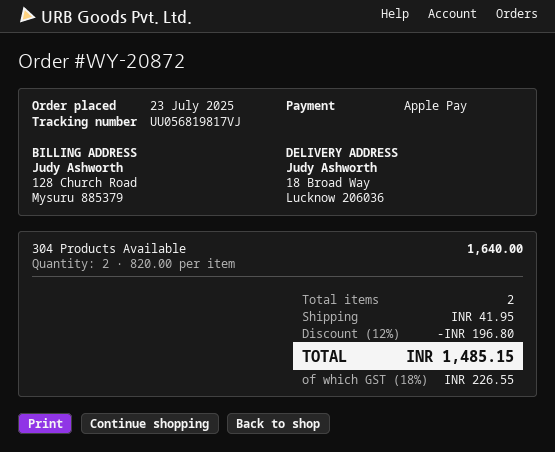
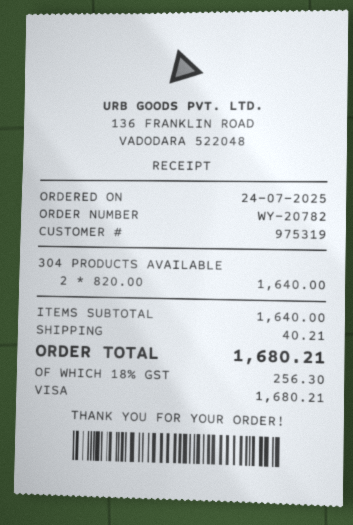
order number: WY-20872 -> WY-20782
order date: 2025-07-23 -> 2025-07-24
payment method: Apple Pay -> Visa
discount: 12% = 196.80 -> none
shipping: 41.95 -> 40.21
tax: 18% = 226.55 -> 18% = 256.30
total: 1485.15 -> 1680.21

